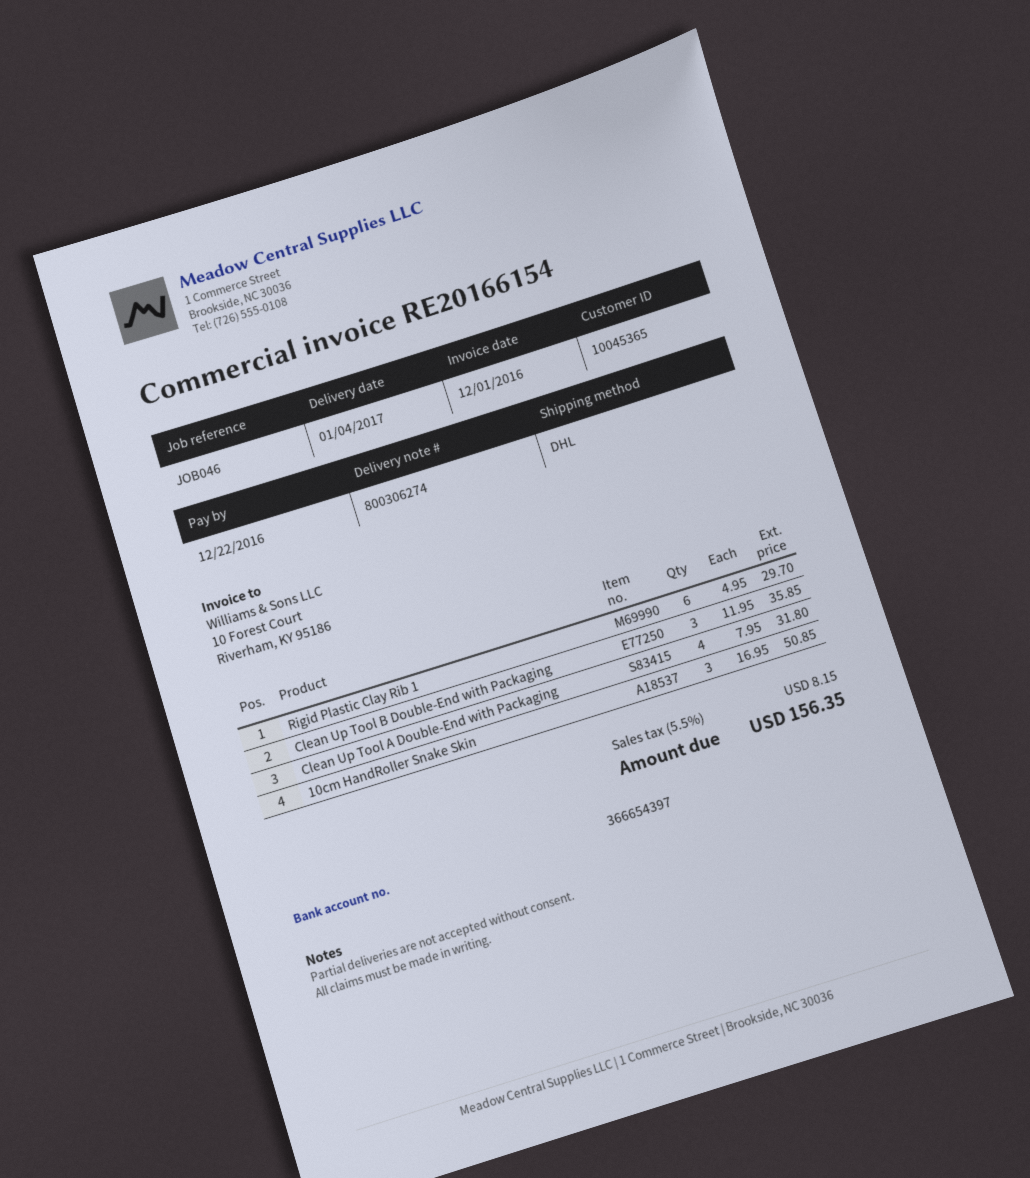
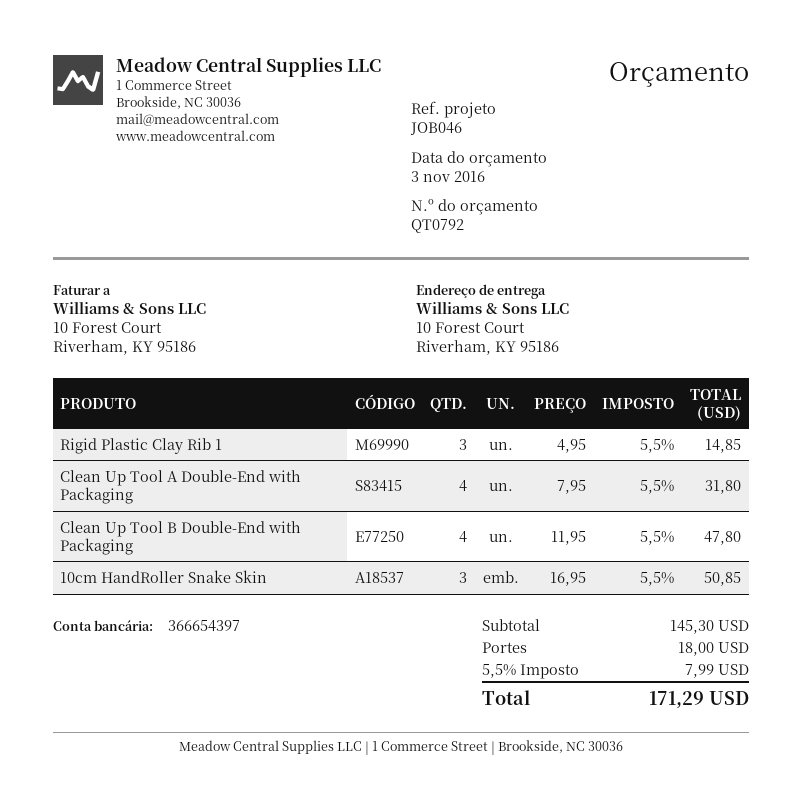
Rigid Plastic Clay Rib 1: 6 x 4.95 = 29.70 -> 3 x 4.95 = 14.85
Clean Up Tool B Double-End with Packaging: 3 x 11.95 = 35.85 -> 4 x 11.95 = 47.80
shipping: none -> 18.00
tax: 5.5% = 8.15 -> 5.5% = 7.99
total: 156.35 -> 171.29

